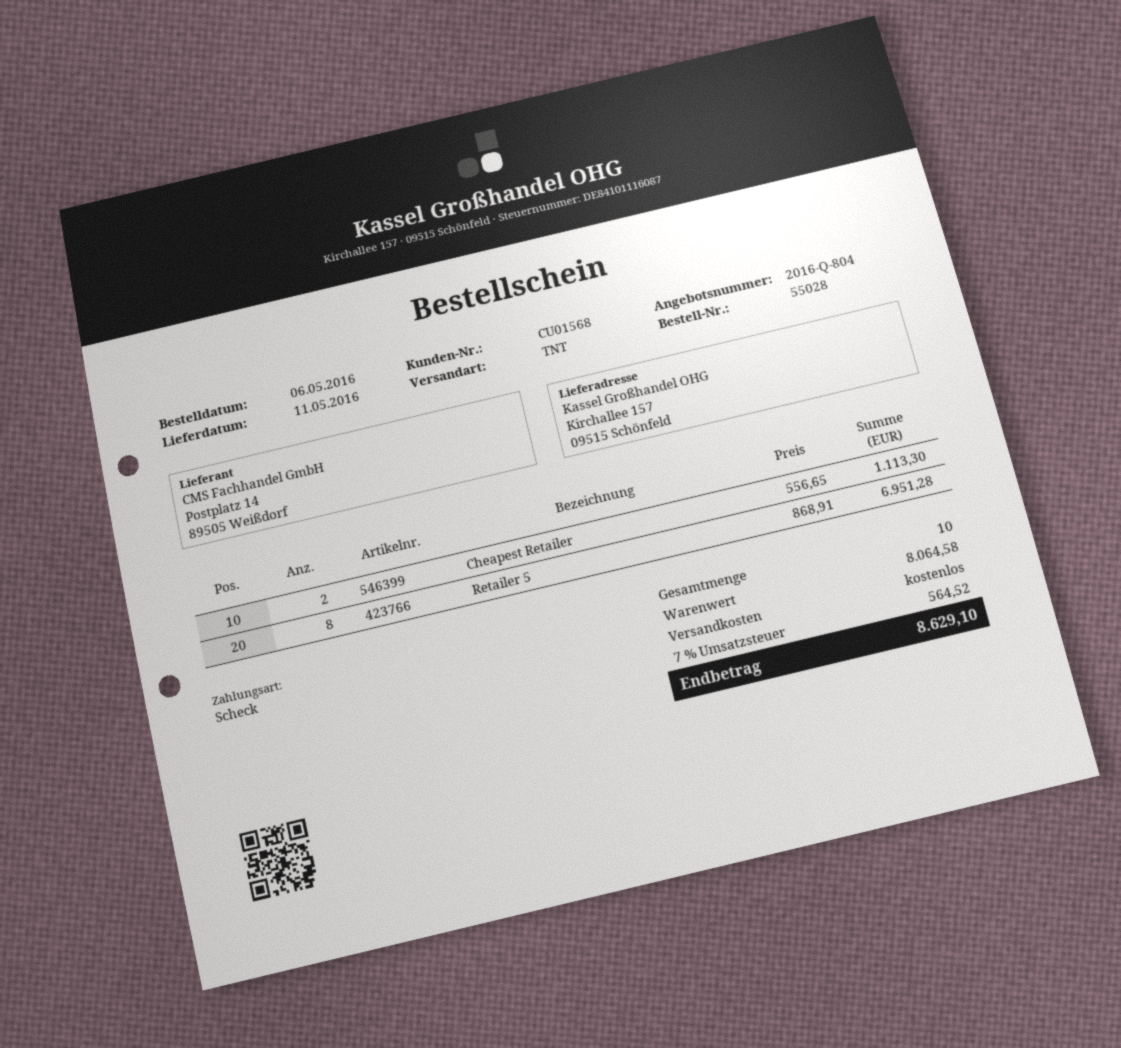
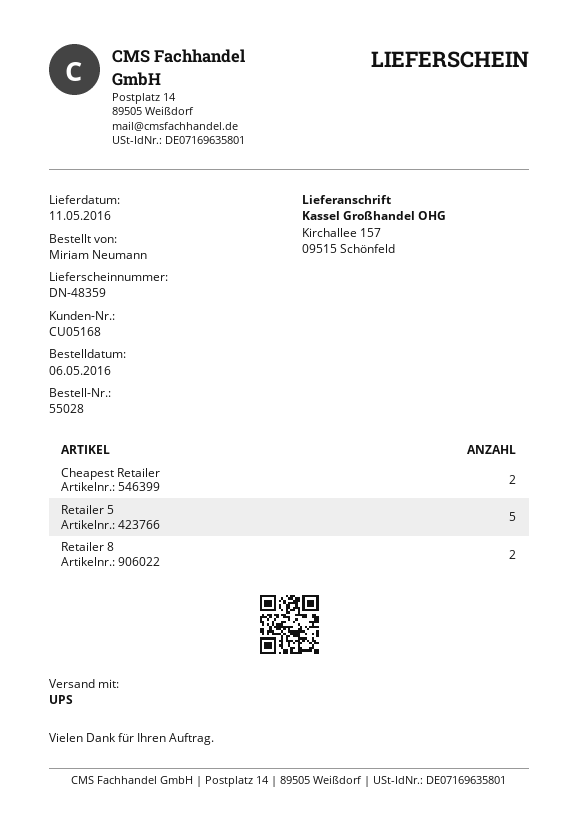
customer number: CU01568 -> CU05168
shipping method: TNT -> UPS
Retailer 5: 8 -> 5
Retailer 8: none -> 2

